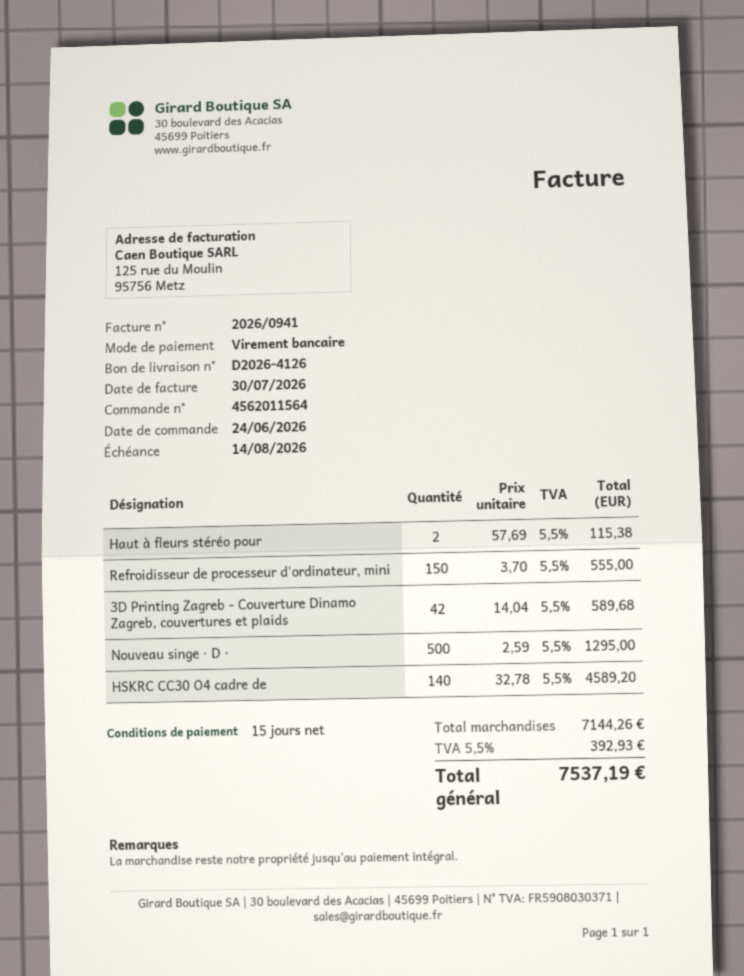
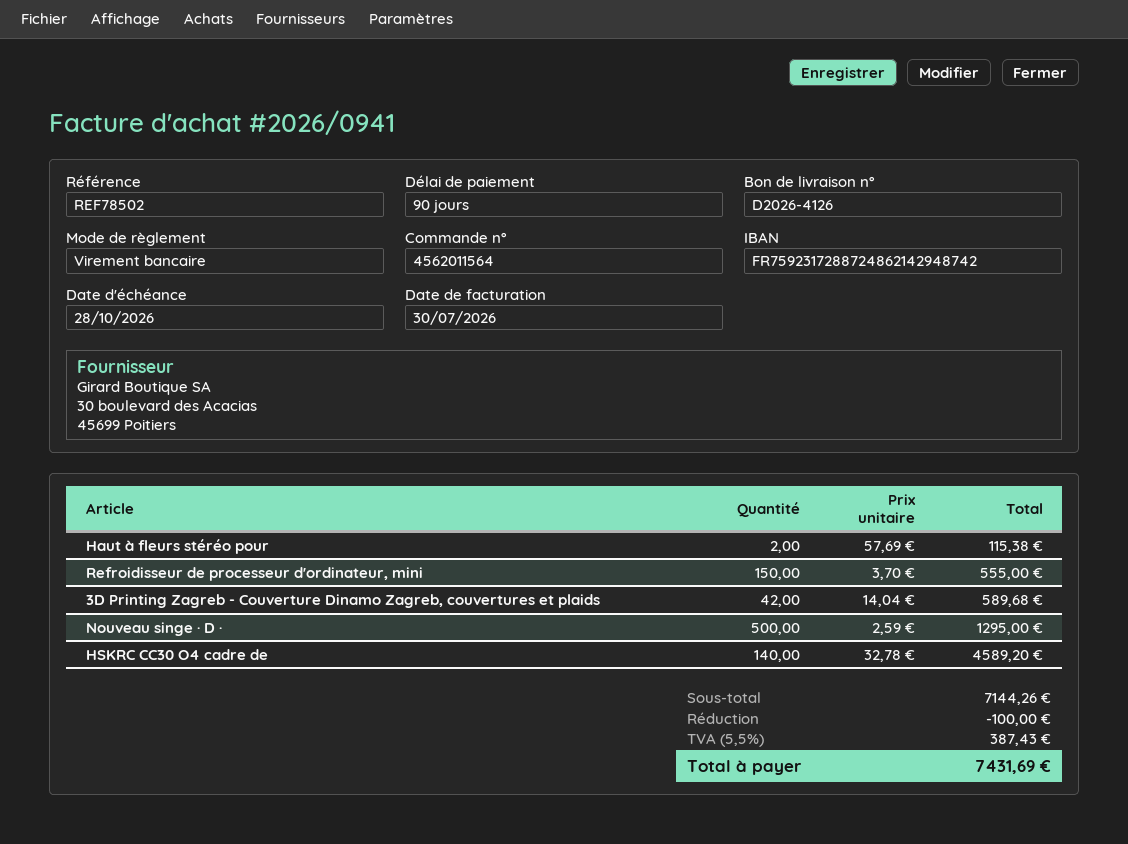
payment terms: 15 days -> 90 days
due date: 2026-08-14 -> 2026-10-28
discount: none -> 100.00
tax: 5.5% = 392.93 -> 5.5% = 387.43
total: 7537.19 -> 7431.69

